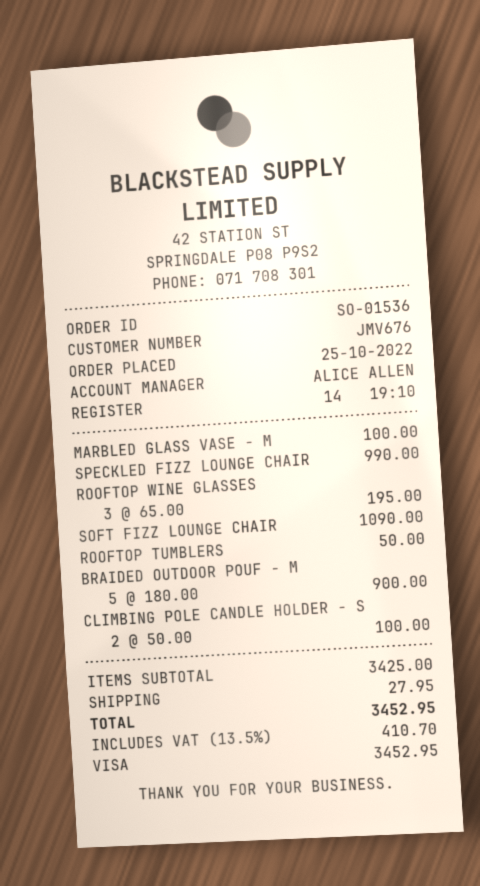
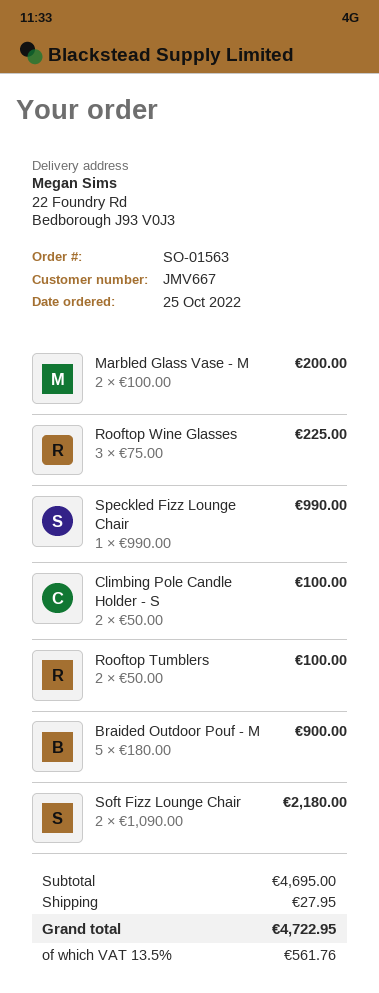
order number: SO-01536 -> SO-01563
customer number: JMV676 -> JMV667
MARBLED GLASS VASE - M: 1 x 100.00 = 100.00 -> 2 x 100.00 = 200.00
ROOFTOP WINE GLASSES: 3 x 65.00 = 195.00 -> 3 x 75.00 = 225.00
SOFT FIZZ LOUNGE CHAIR: 1 x 1090.00 = 1090.00 -> 2 x 1090.00 = 2180.00
ROOFTOP TUMBLERS: 1 x 50.00 = 50.00 -> 2 x 50.00 = 100.00
subtotal: 3425.00 -> 4695.00
tax: 13.5% = 410.70 -> 13.5% = 561.76
total: 3452.95 -> 4722.95

